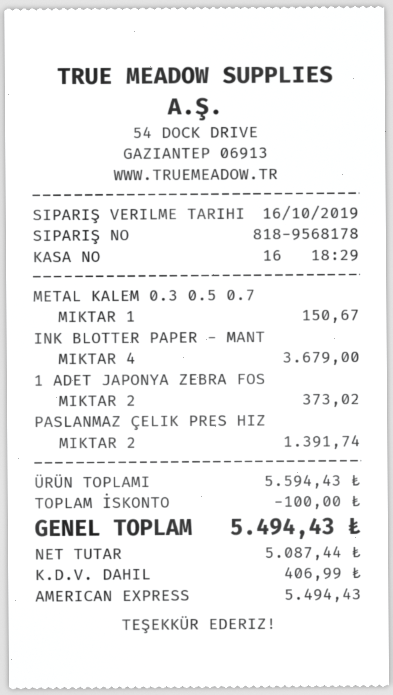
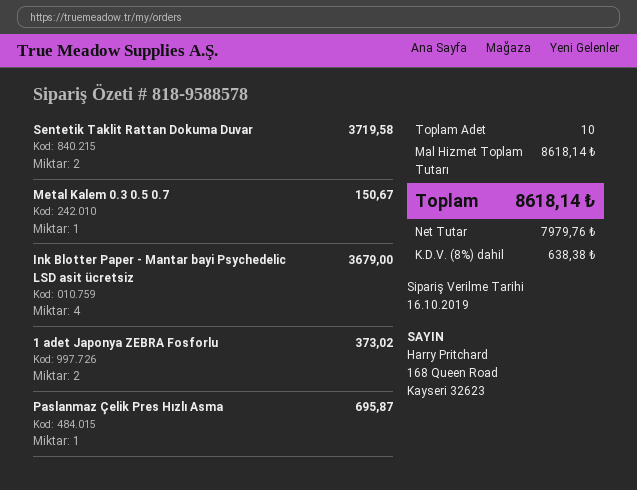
order number: 818-9568178 -> 818-9588578
PASLANMAZ ÇELIK PRES HIZ: 2 for 1391.74 -> 1 for 695.87
Sentetik Taklit Rattan Dokuma Duvar: none -> 2 for 3719.58
subtotal: 5594.43 -> 8618.14
discount: 100.00 -> none
net: 5087.44 -> 7979.76
tax: 406.99 -> 638.38
total: 5494.43 -> 8618.14

